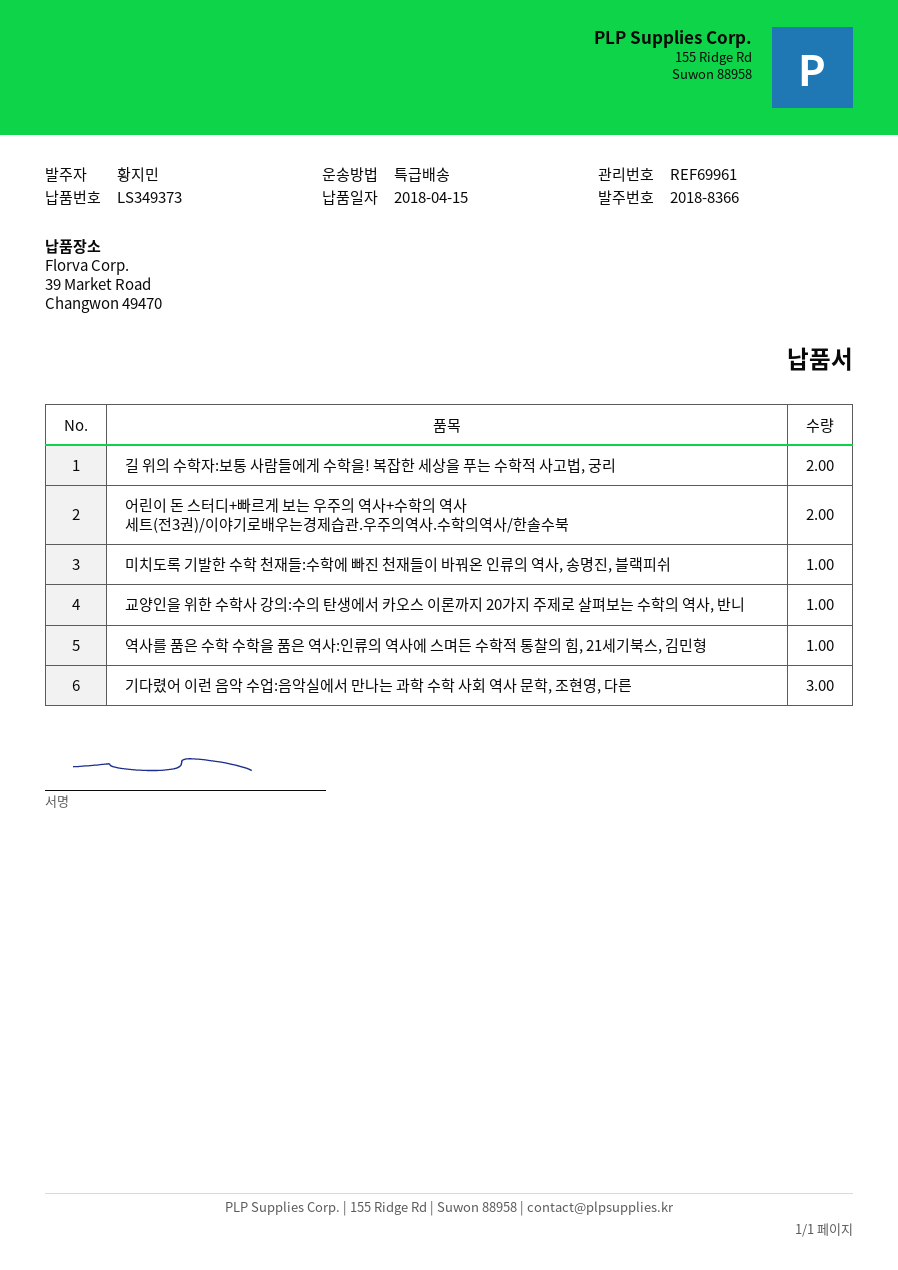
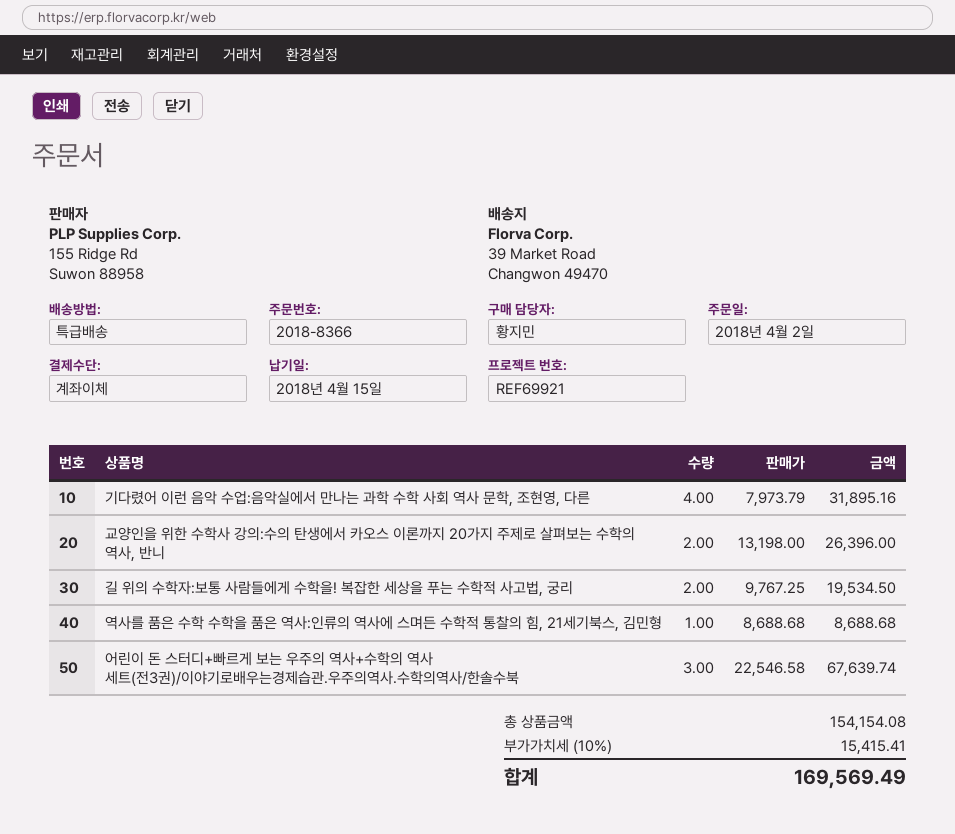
reference: REF69961 -> REF69921
어린이 돈 스터디+빠르게 보는 우주의 역사+수학의 역사 세트(전3권)/이야기로배우는경제습관.우주의역사.수학의역사/한솔수북: 2 -> 3
미치도록 기발한 수학 천재들:수학에 빠진 천재들이 바꿔온 인류의 역사, 송명진, 블랙피쉬: 1 -> none
교양인을 위한 수학사 강의:수의 탄생에서 카오스 이론까지 20가지 주제로 살펴보는 수학의 역사, 반니: 1 -> 2
기다렸어 이런 음악 수업:음악실에서 만나는 과학 수학 사회 역사 문학, 조현영, 다른: 3 -> 4

